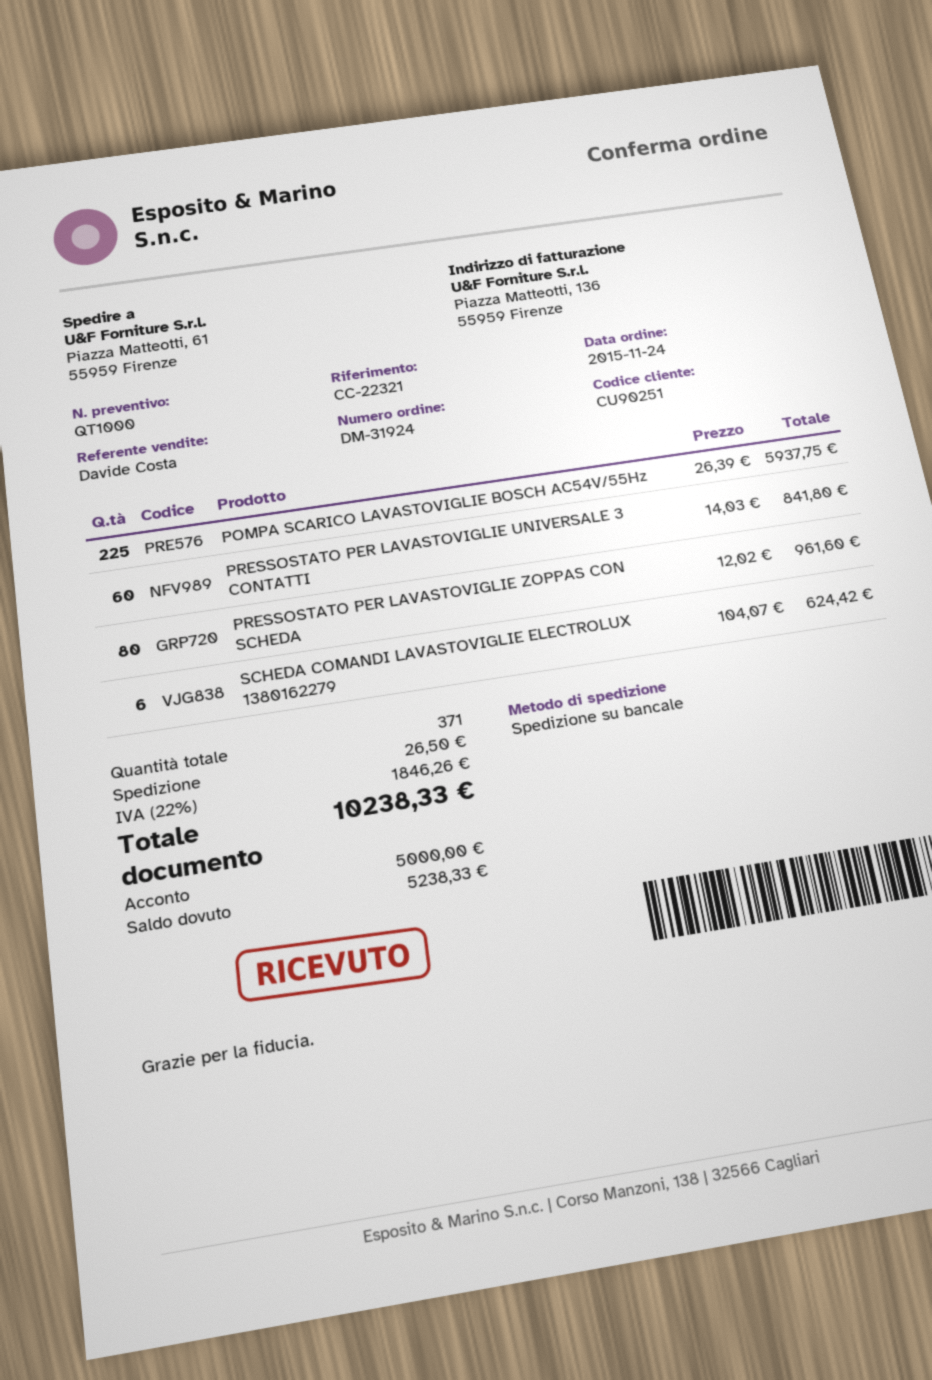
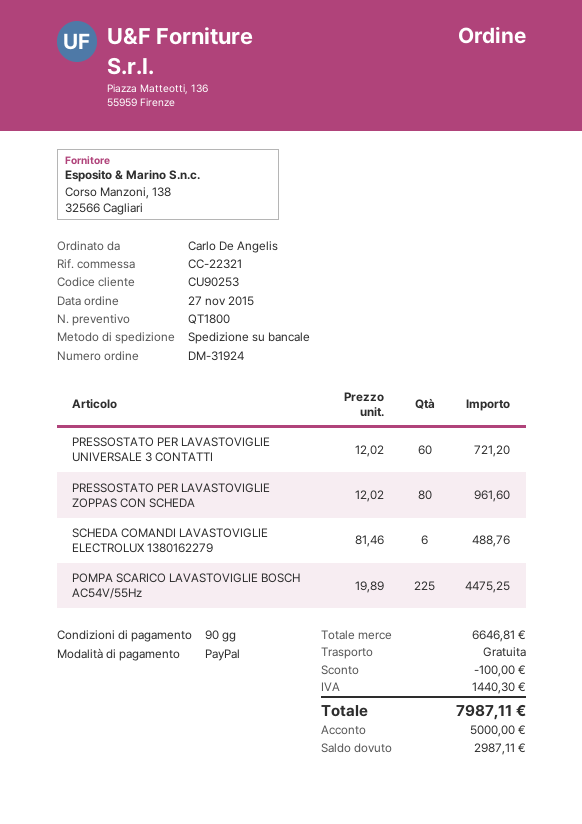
quote number: QT1000 -> QT1800
order date: 2015-11-24 -> 2015-11-27
customer number: CU90251 -> CU90253
POMPA SCARICO LAVASTOVIGLIE BOSCH AC54V/55Hz: 225 x 26.39 = 5937.75 -> 225 x 19.89 = 4475.25
PRESSOSTATO PER LAVASTOVIGLIE UNIVERSALE 3 CONTATTI: 60 x 14.03 = 841.80 -> 60 x 12.02 = 721.20
SCHEDA COMANDI LAVASTOVIGLIE ELECTROLUX 1380162279: 6 x 104.07 = 624.42 -> 6 x 81.46 = 488.76
discount: none -> 100.00
shipping: 26.50 -> 0.00
tax: 1846.26 -> 1440.30
total: 10238.33 -> 7987.11
balance: 5238.33 -> 2987.11

